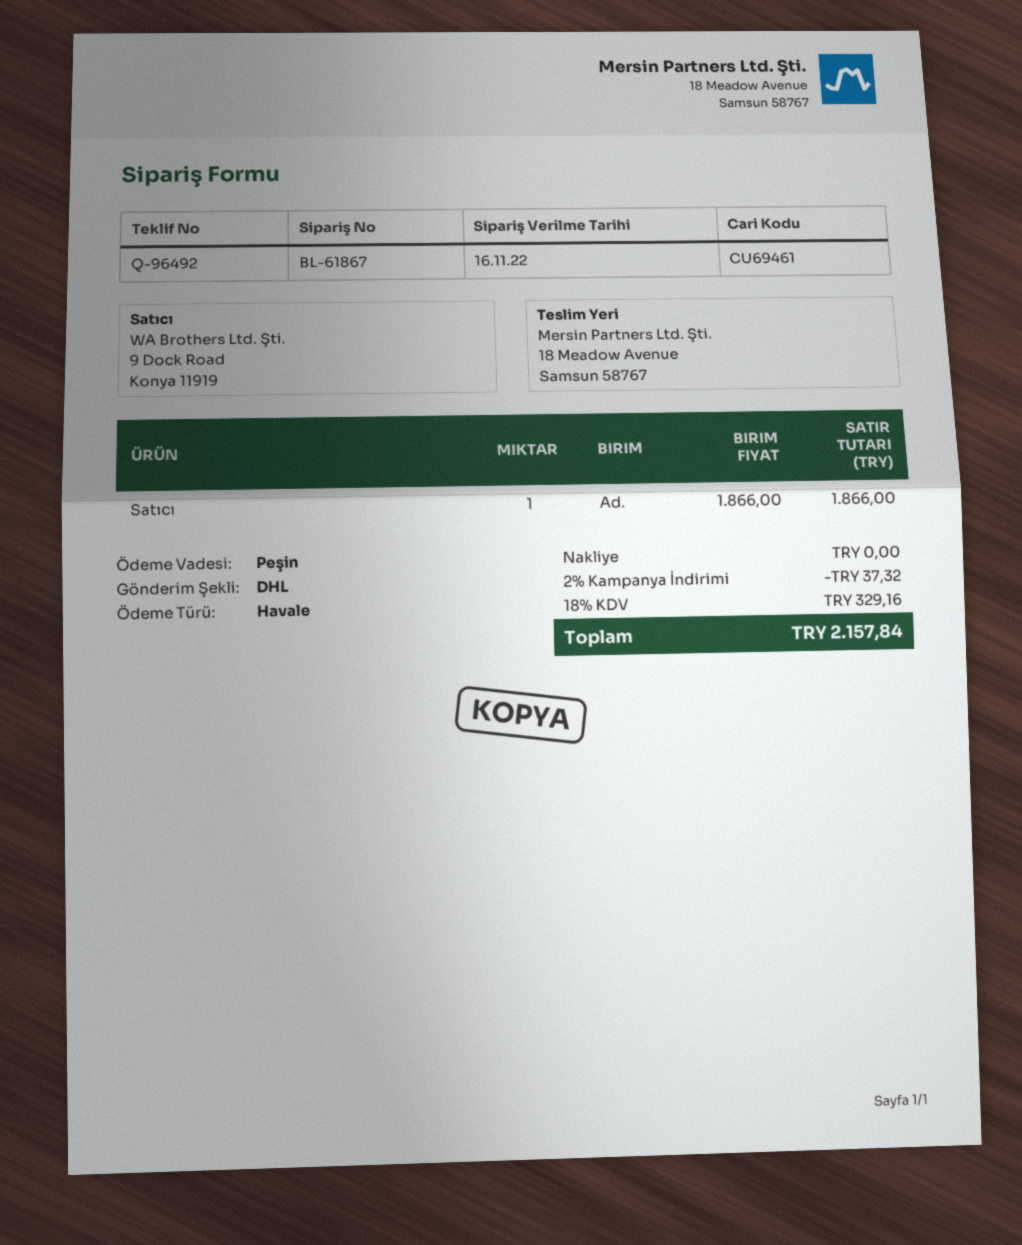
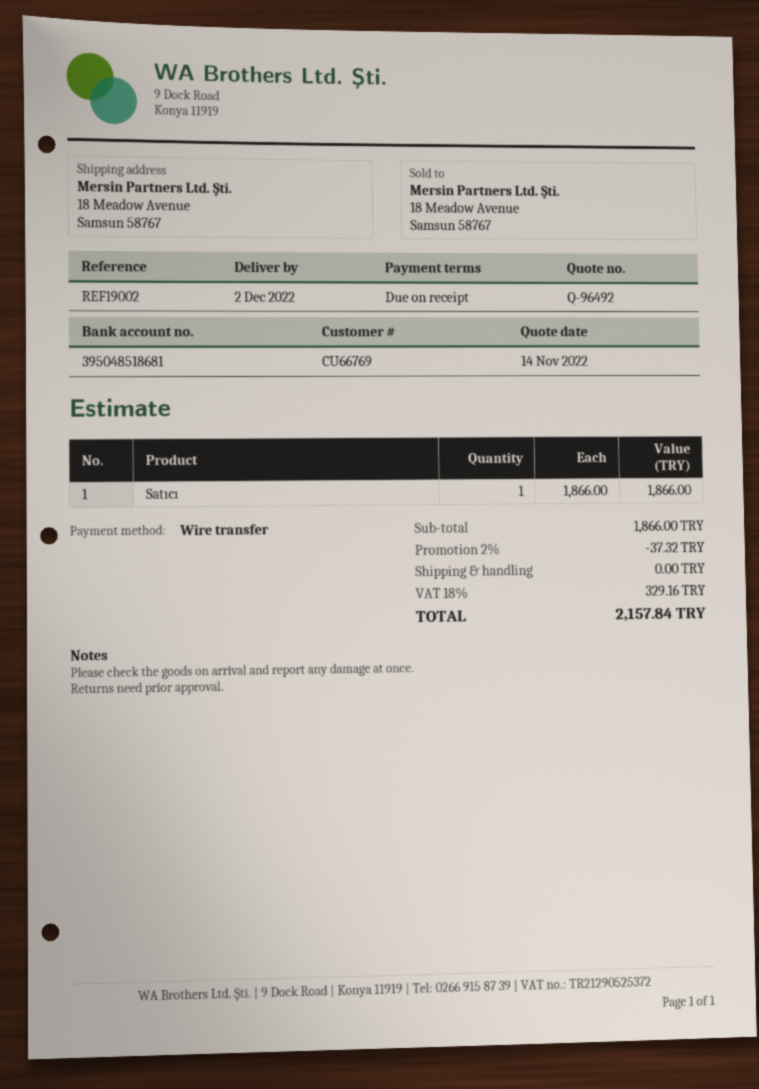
customer number: CU69461 -> CU66769

